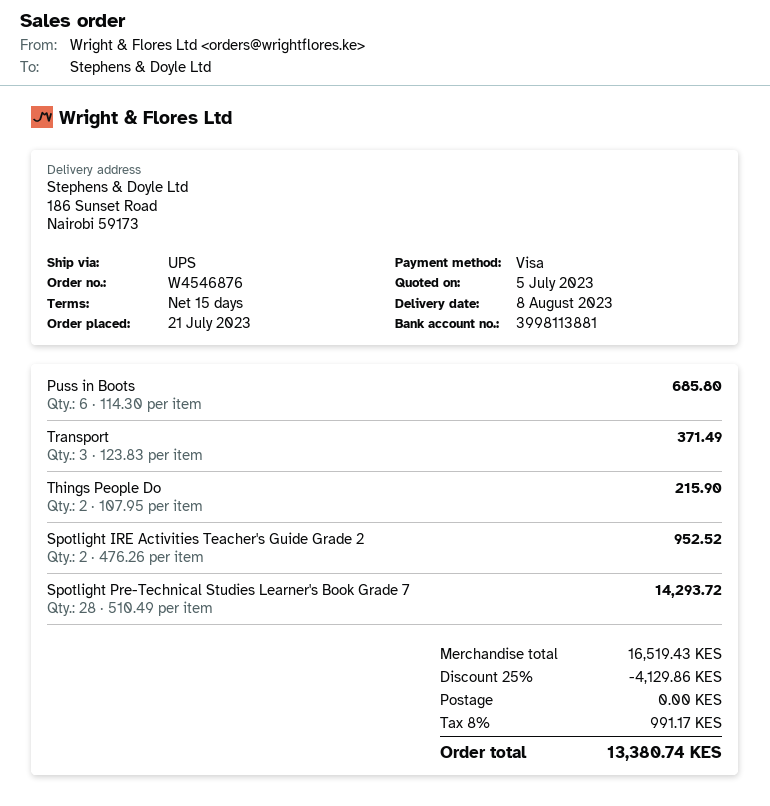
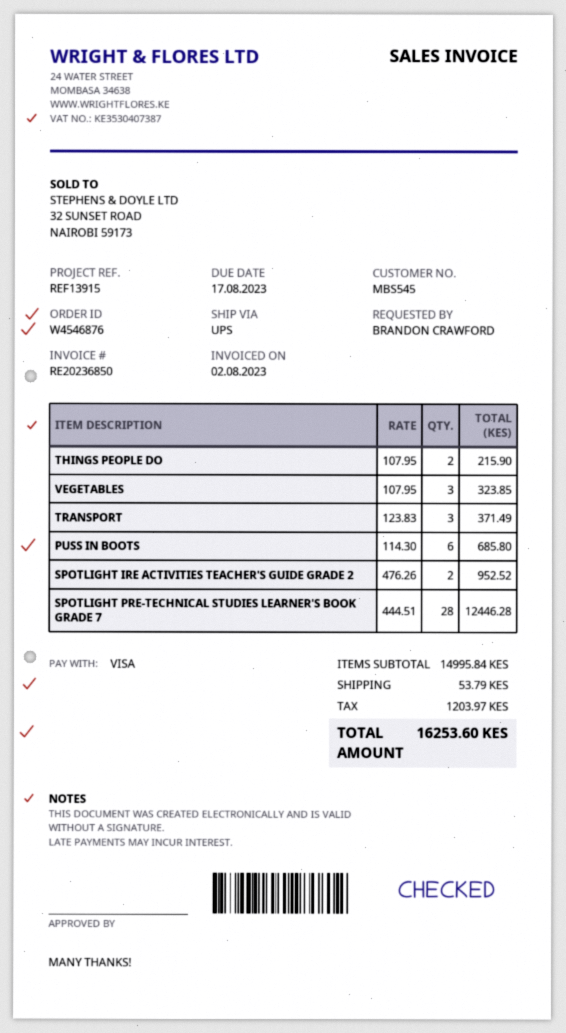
Spotlight Pre-Technical Studies Learner's Book Grade 7: 28 x 510.49 = 14293.72 -> 28 x 444.51 = 12446.28
VEGETABLES: none -> 3 x 107.95 = 323.85
subtotal: 16519.43 -> 14995.84
discount: 25% = 4129.86 -> none
shipping: 0.00 -> 53.79
tax: 991.17 -> 1203.97
total: 13380.74 -> 16253.60

